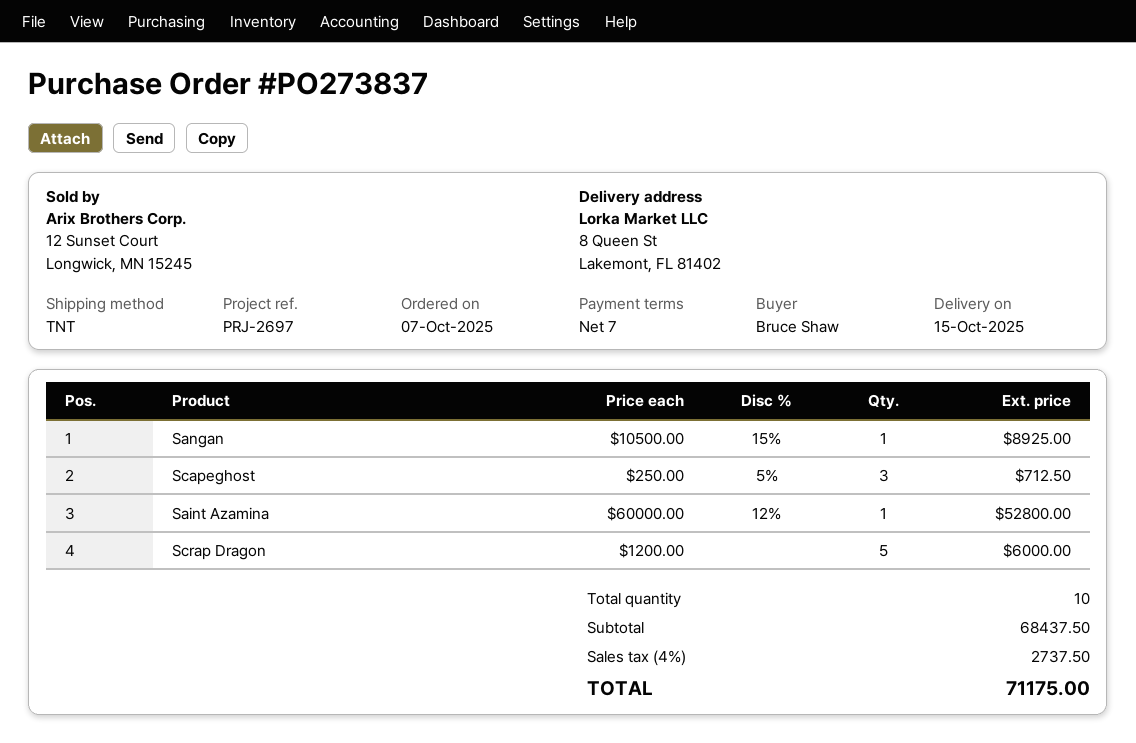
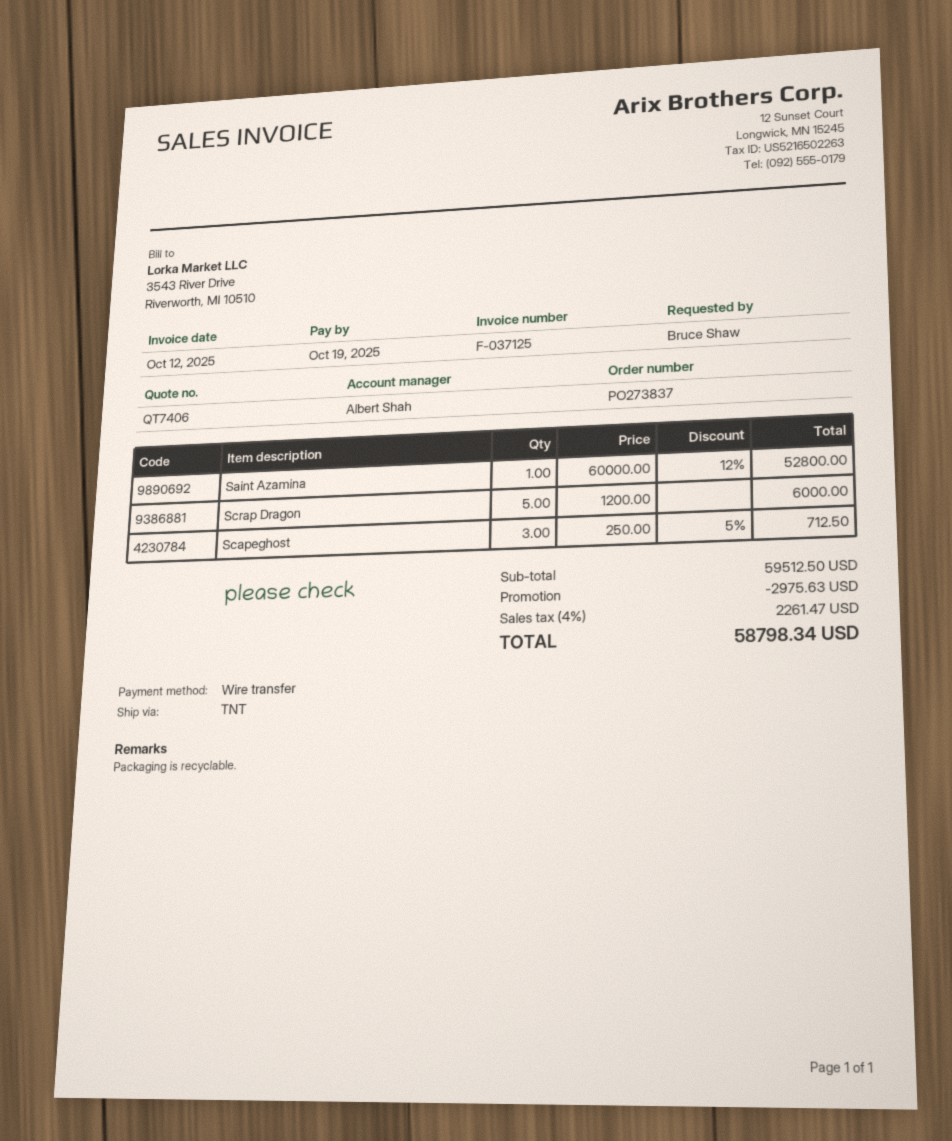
Sangan: 1 x 10500.00 - 15% = 8925.00 -> none
subtotal: 68437.50 -> 59512.50
discount: none -> 2975.63
tax: 4% = 2737.50 -> 4% = 2261.47
total: 71175.00 -> 58798.34

